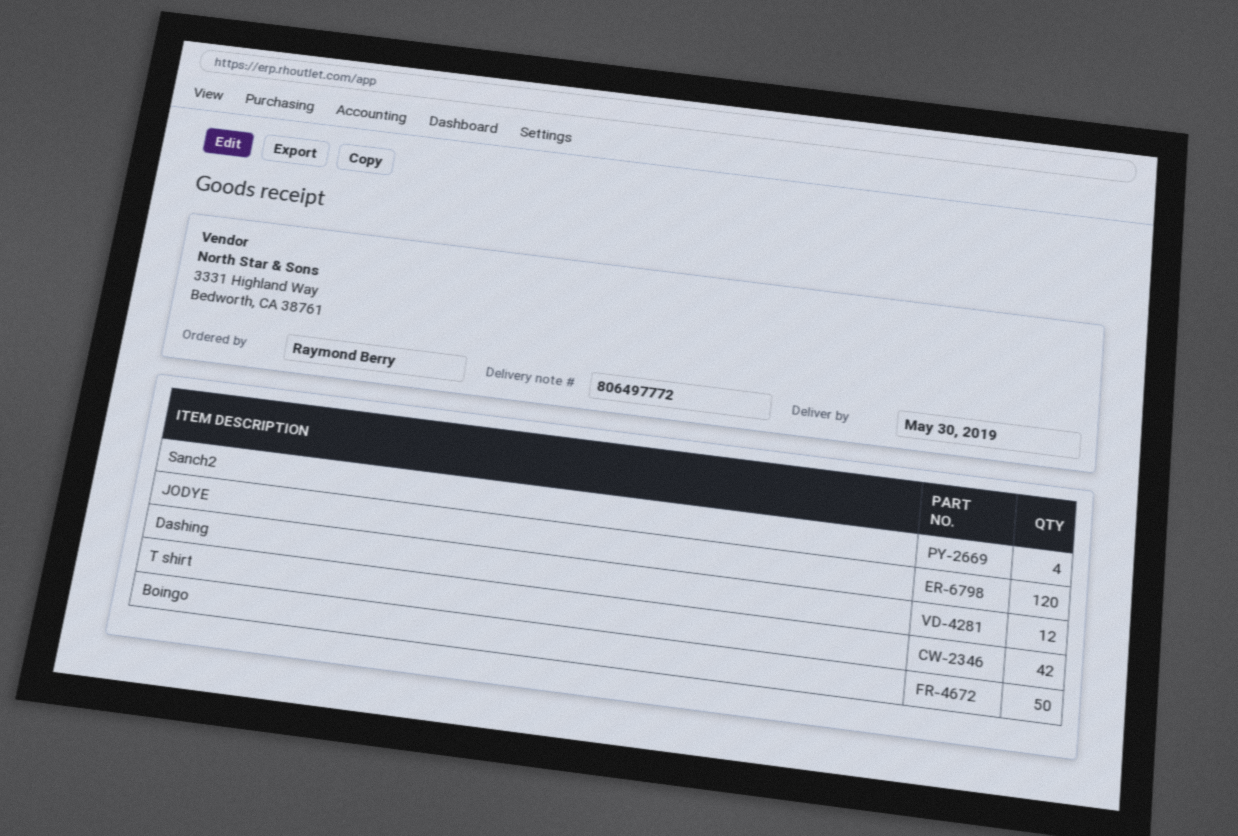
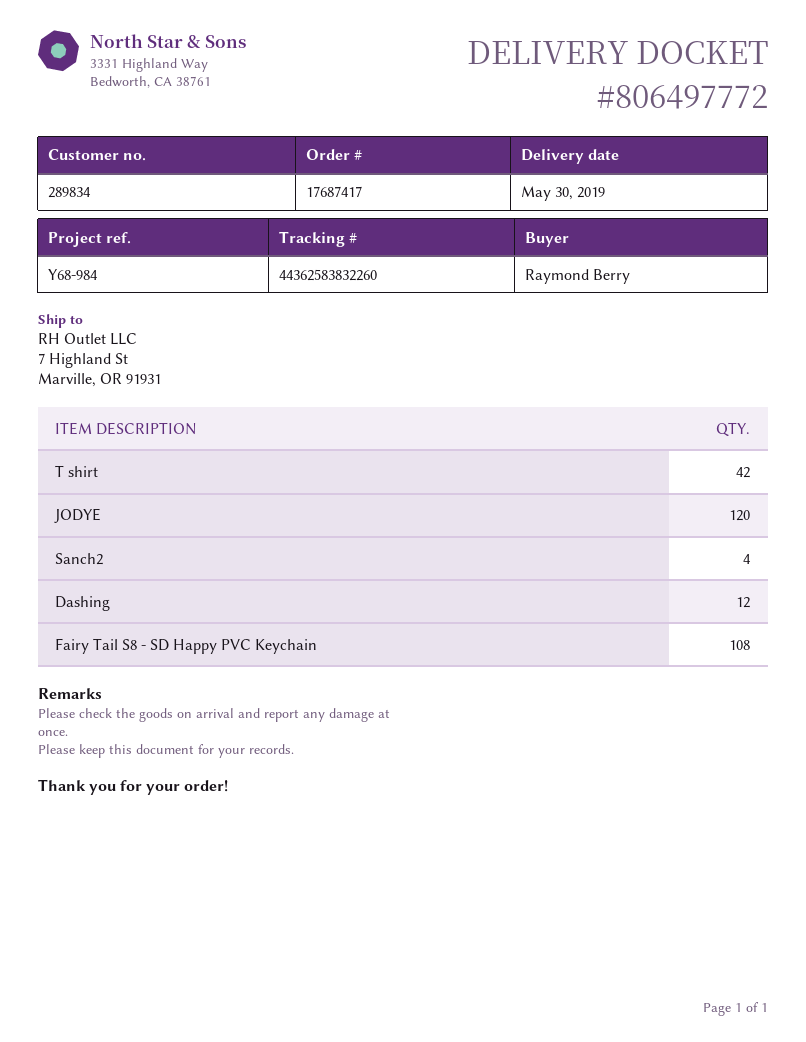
Boingo: 50 -> none
Fairy Tail S8 - SD Happy PVC Keychain: none -> 108

